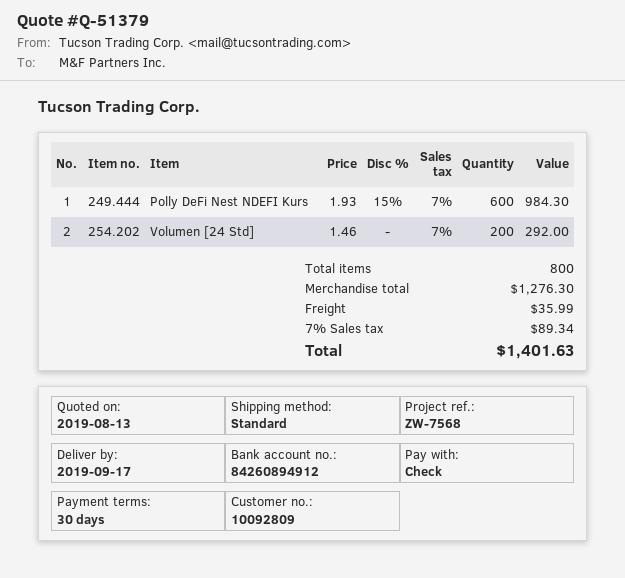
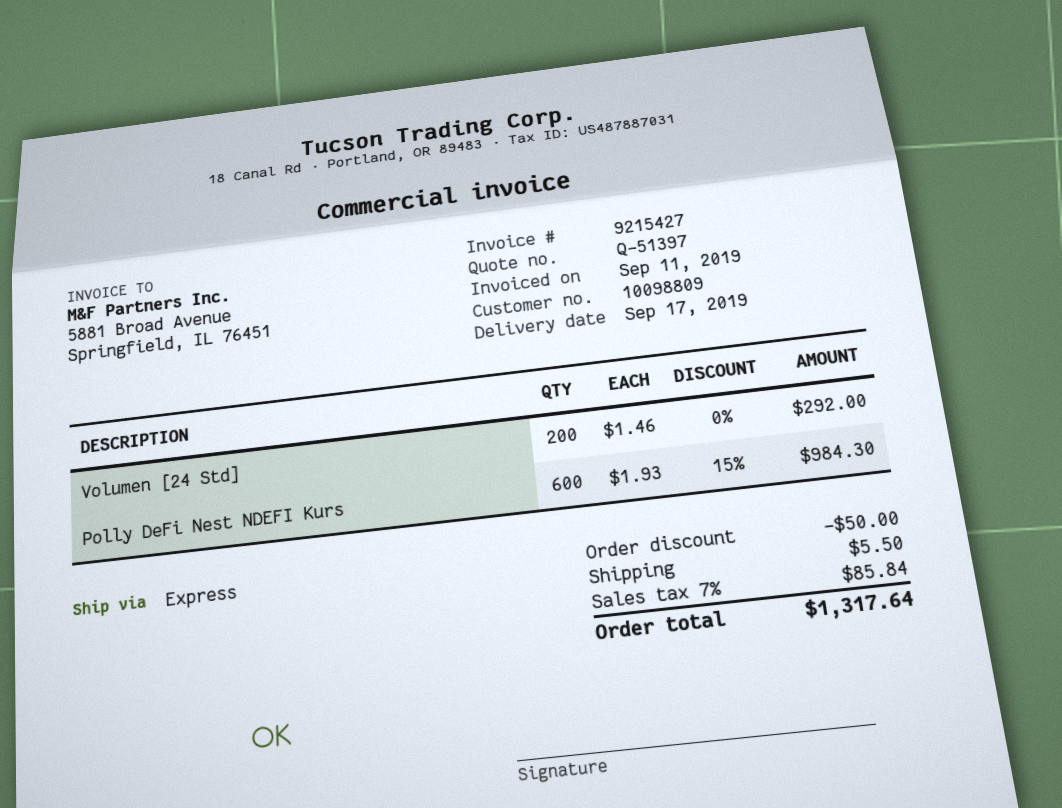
quote number: Q-51379 -> Q-51397
customer number: 10092809 -> 10098809
shipping method: standard -> express
discount: none -> 50.00
shipping: 35.99 -> 5.50
tax: 7% = 89.34 -> 7% = 85.84
total: 1401.63 -> 1317.64

